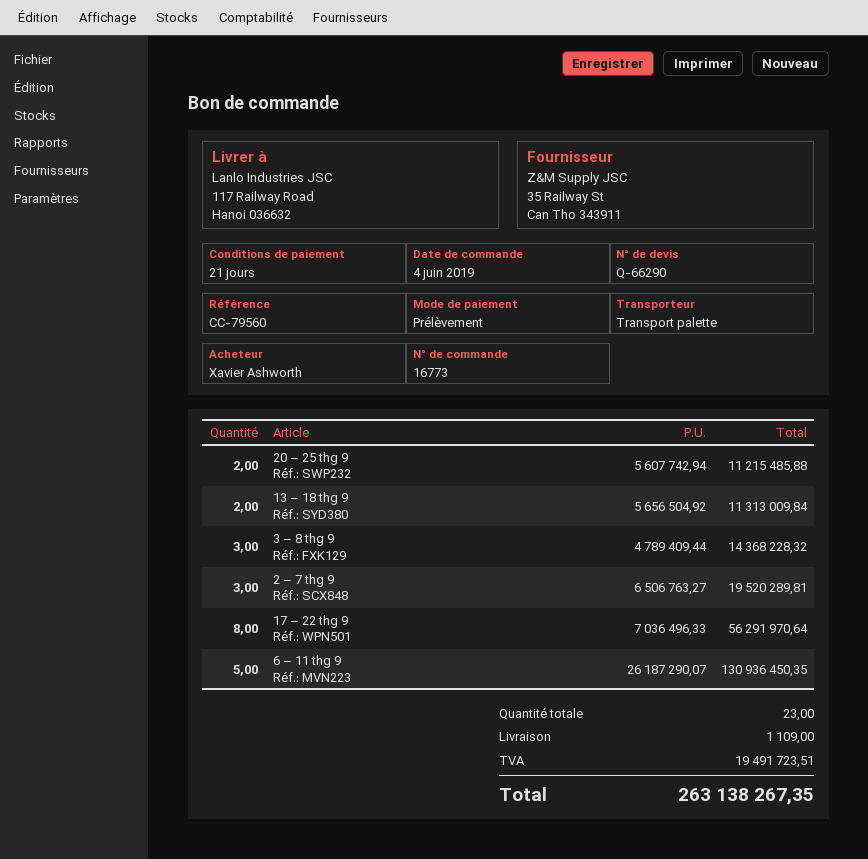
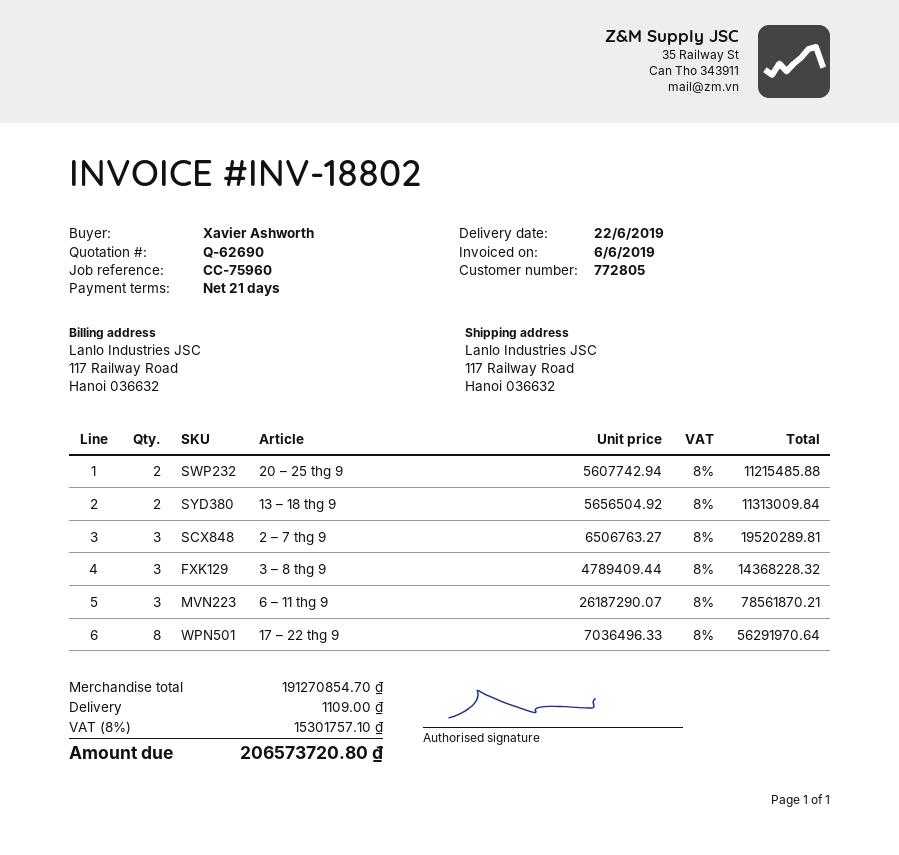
quote number: Q-66290 -> Q-62690
reference: CC-79560 -> CC-75960
6 – 11 thg 9: 5 x 26187290.07 = 130936450.35 -> 3 x 26187290.07 = 78561870.21
tax: 19491723.51 -> 15301757.10
total: 263138267.35 -> 206573720.80

